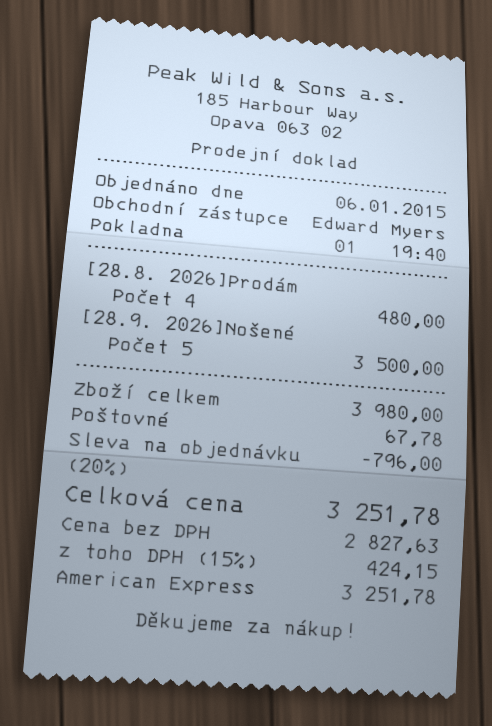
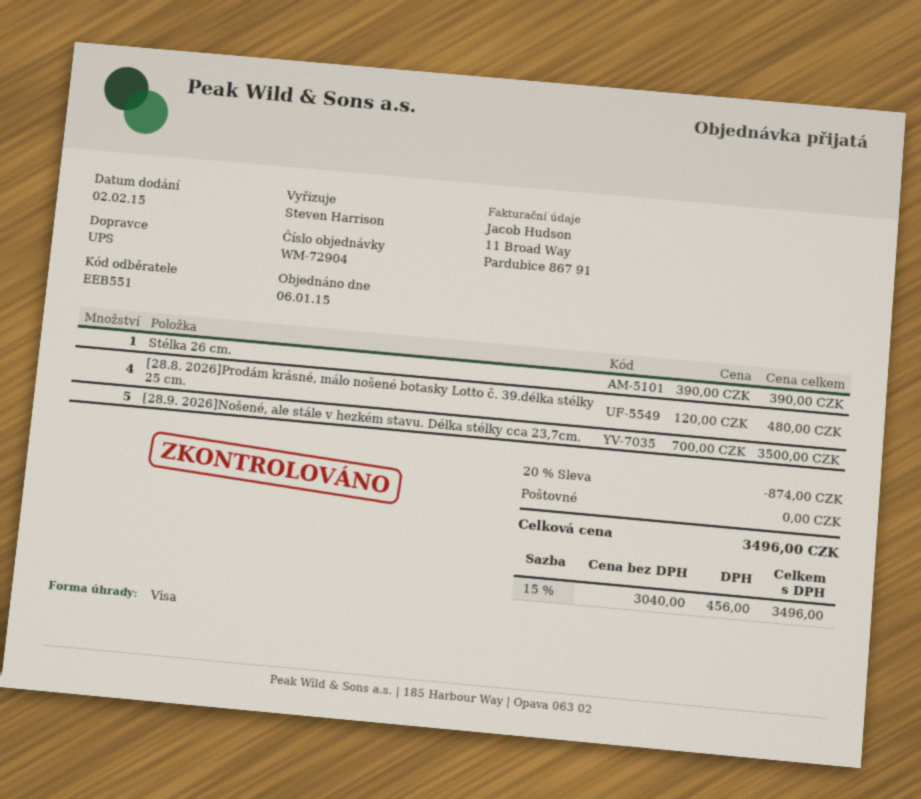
sales rep: Edward Myers -> Steven Harrison
payment method: American Express -> Visa
Stélka 26 cm.: none -> 1 for 390.00
discount: 20% = 796.00 -> 20% = 874.00
shipping: 67.78 -> 0.00
net: 2827.63 -> 3040.00
tax: 15% = 424.15 -> 15% = 456.00
total: 3251.78 -> 3496.00

